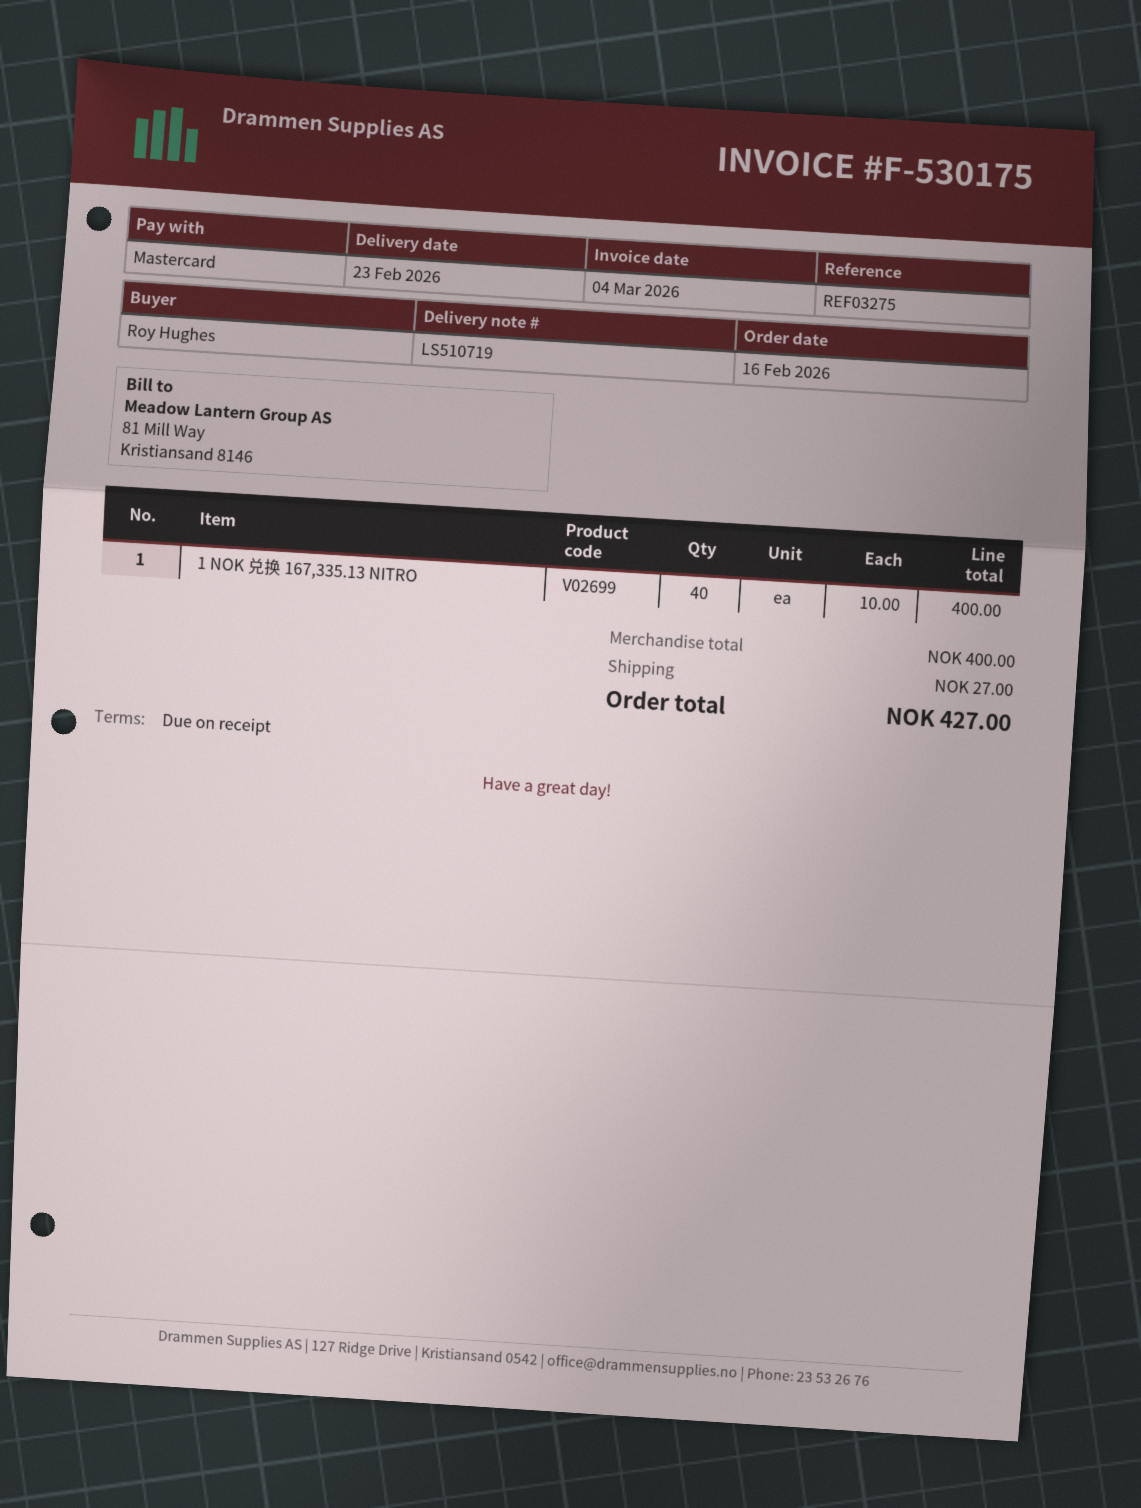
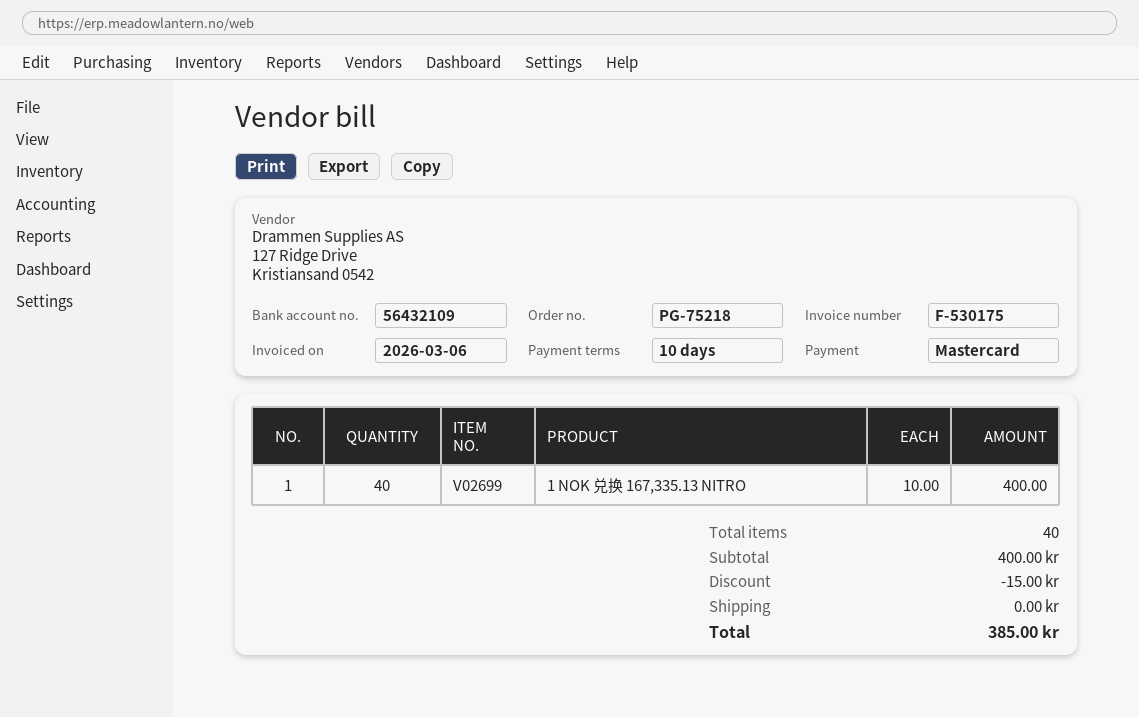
invoice date: 2026-03-04 -> 2026-03-06
payment terms: on receipt -> 10 days
discount: none -> 15.00
shipping: 27.00 -> 0.00
total: 427.00 -> 385.00

